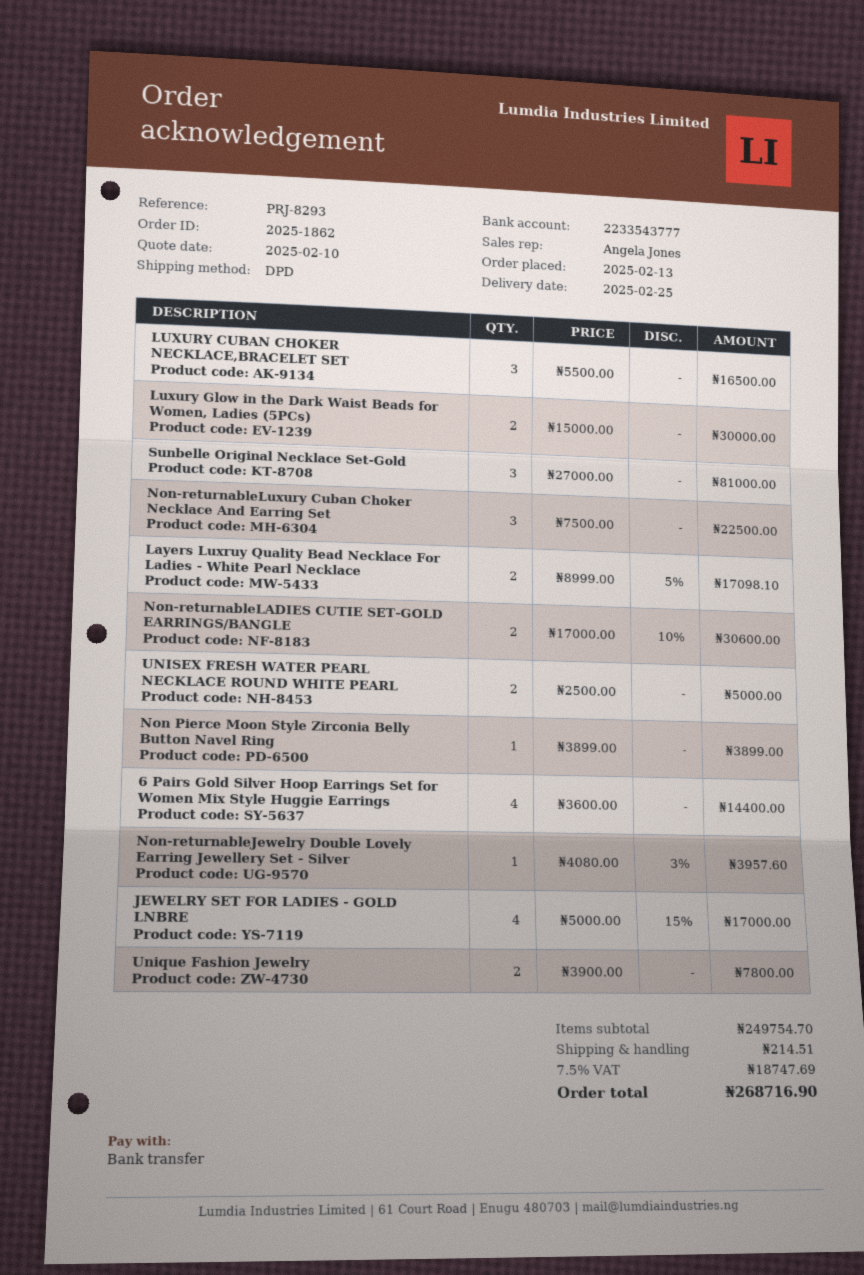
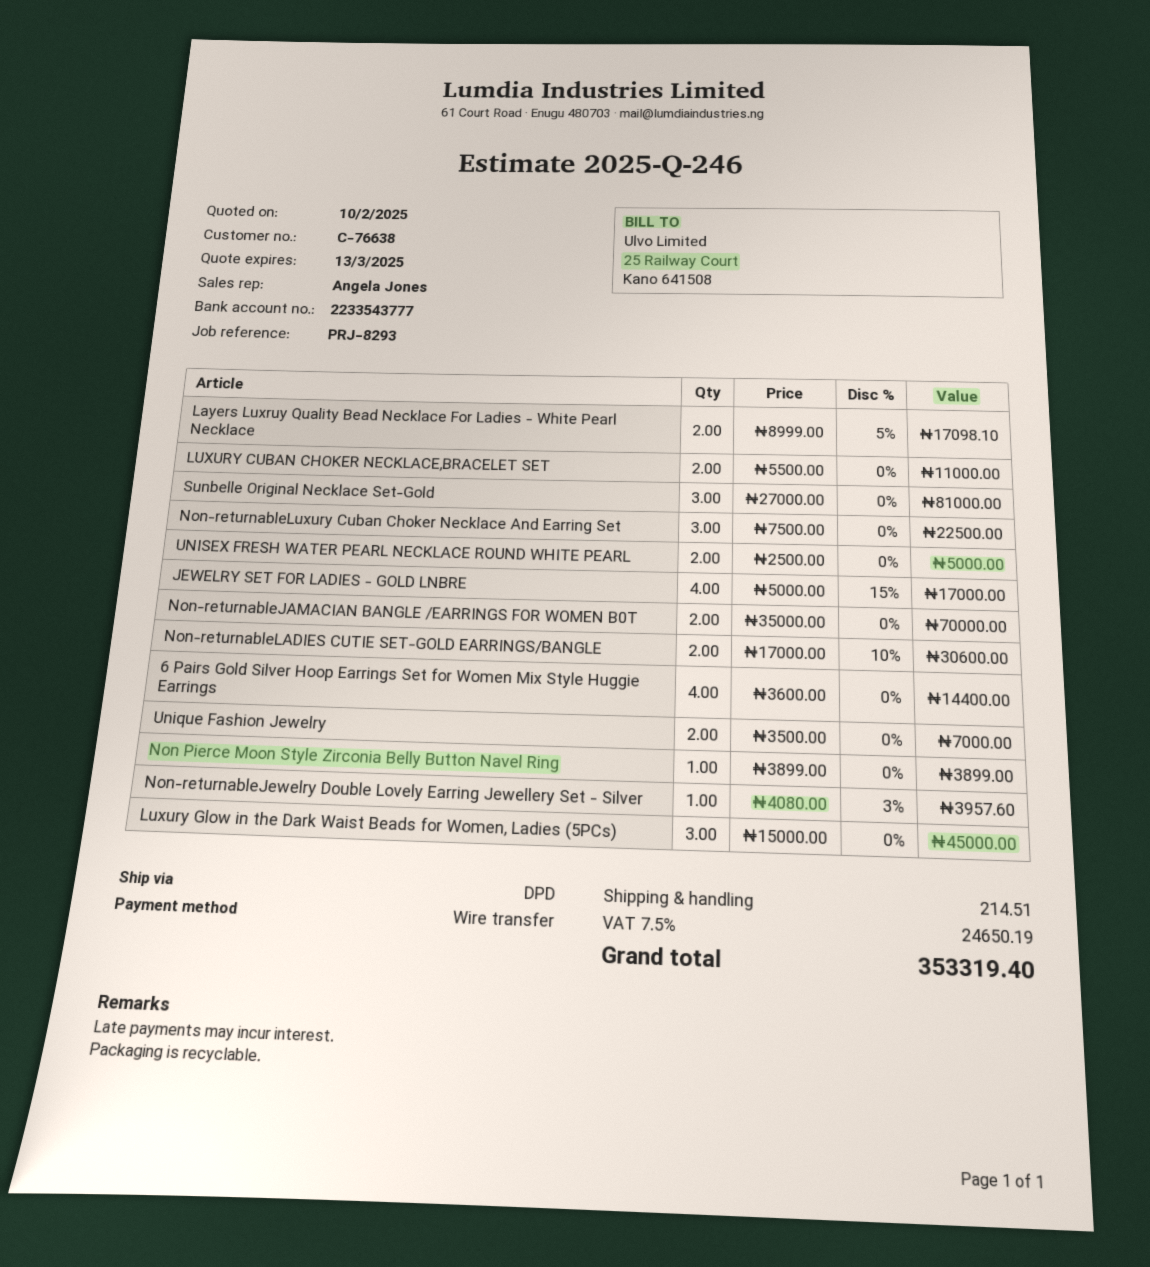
LUXURY CUBAN CHOKER NECKLACE,BRACELET SET: 3 x 5500.00 = 16500.00 -> 2 x 5500.00 = 11000.00
Luxury Glow in the Dark Waist Beads for Women, Ladies (5PCs): 2 x 15000.00 = 30000.00 -> 3 x 15000.00 = 45000.00
Unique Fashion Jewelry: 2 x 3900.00 = 7800.00 -> 2 x 3500.00 = 7000.00
Non-returnableJAMACIAN BANGLE /EARRINGS FOR WOMEN B0T: none -> 2 x 35000.00 = 70000.00
tax: 7.5% = 18747.69 -> 7.5% = 24650.19
total: 268716.90 -> 353319.40

